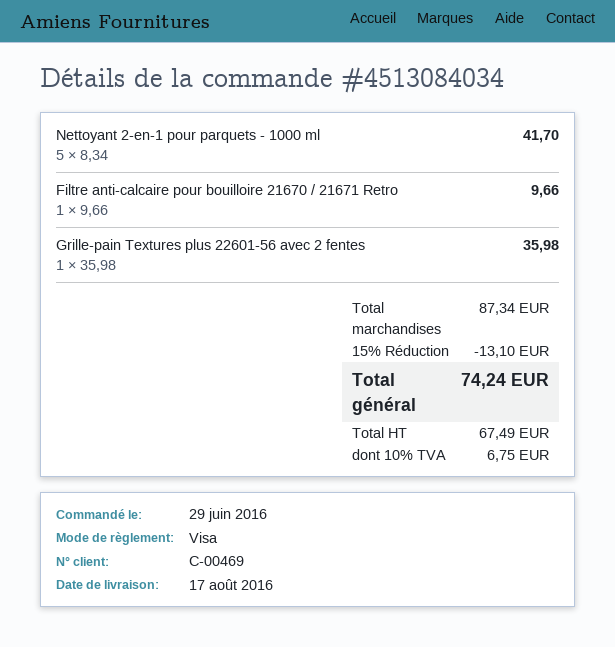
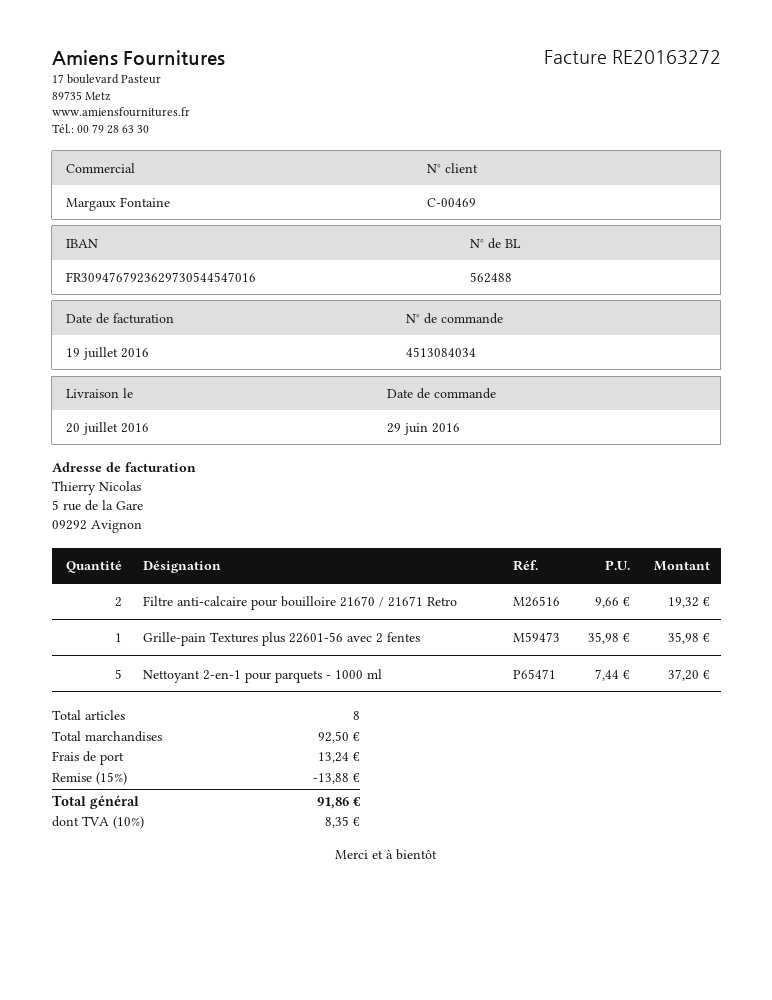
delivery date: 2016-08-17 -> 2016-07-20
Nettoyant 2-en-1 pour parquets - 1000 ml: 5 x 8.34 = 41.70 -> 5 x 7.44 = 37.20
Filtre anti-calcaire pour bouilloire 21670 / 21671 Retro: 1 x 9.66 = 9.66 -> 2 x 9.66 = 19.32
subtotal: 87.34 -> 92.50
discount: 15% = 13.10 -> 15% = 13.88
shipping: none -> 13.24
tax: 10% = 6.75 -> 10% = 8.35
total: 74.24 -> 91.86

